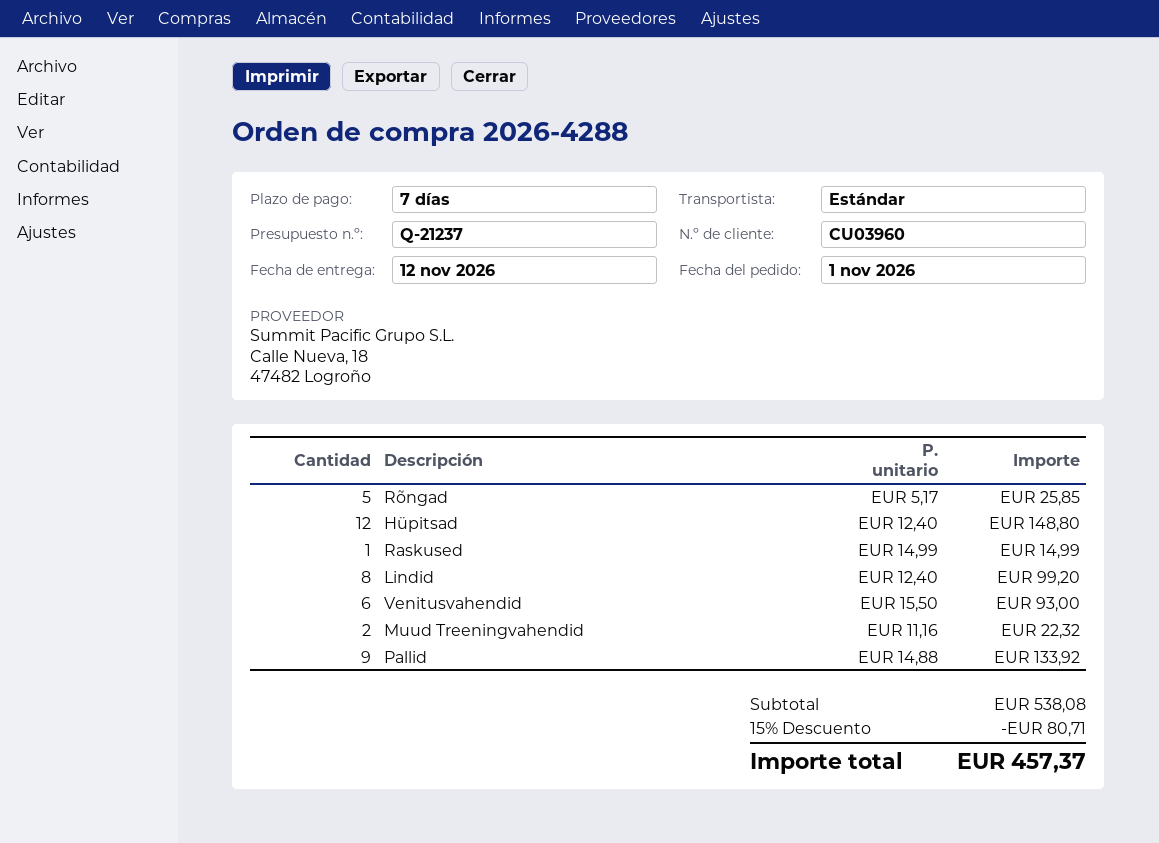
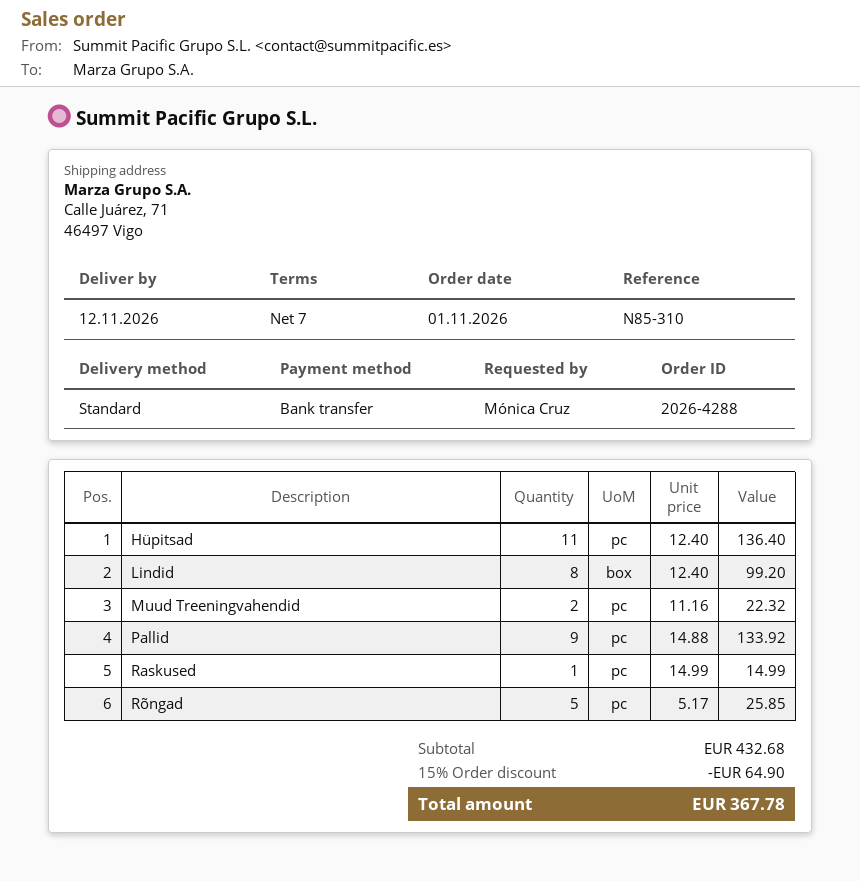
Hüpitsad: 12 x 12.40 = 148.80 -> 11 x 12.40 = 136.40
Venitusvahendid: 6 x 15.50 = 93.00 -> none
subtotal: 538.08 -> 432.68
discount: 15% = 80.71 -> 15% = 64.90
total: 457.37 -> 367.78

